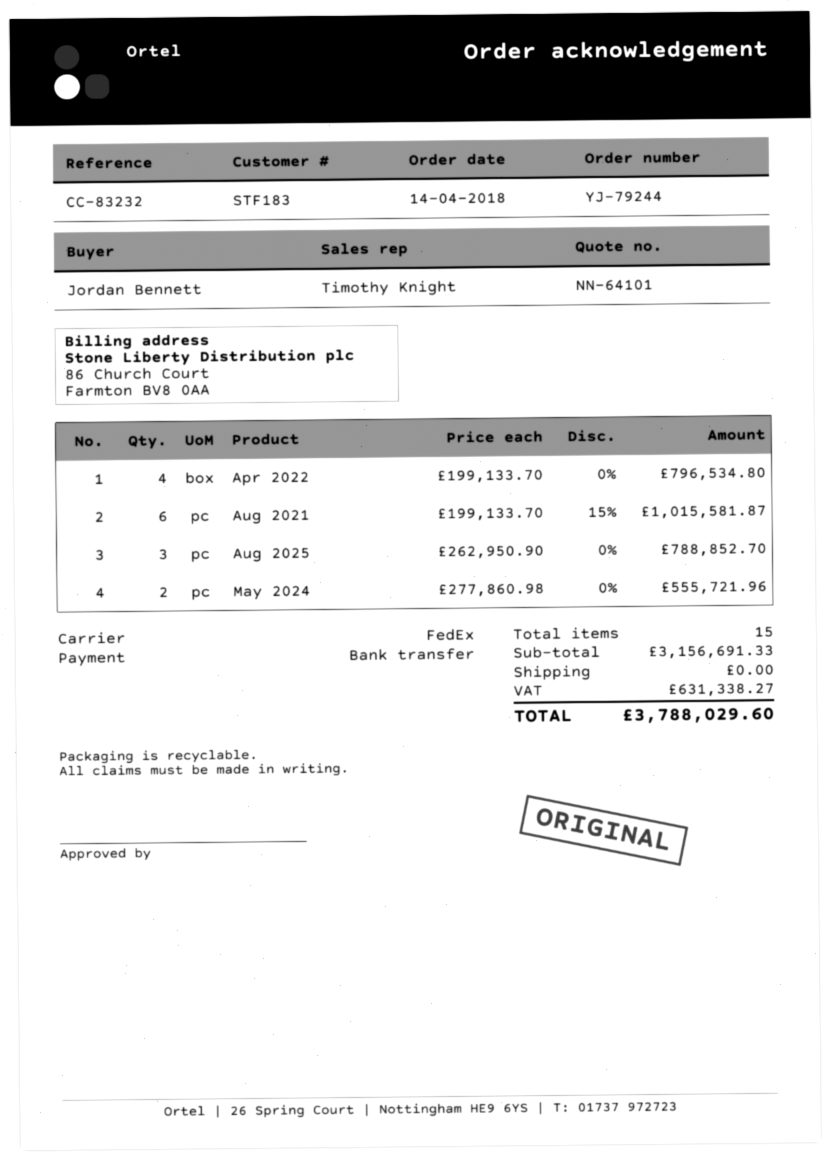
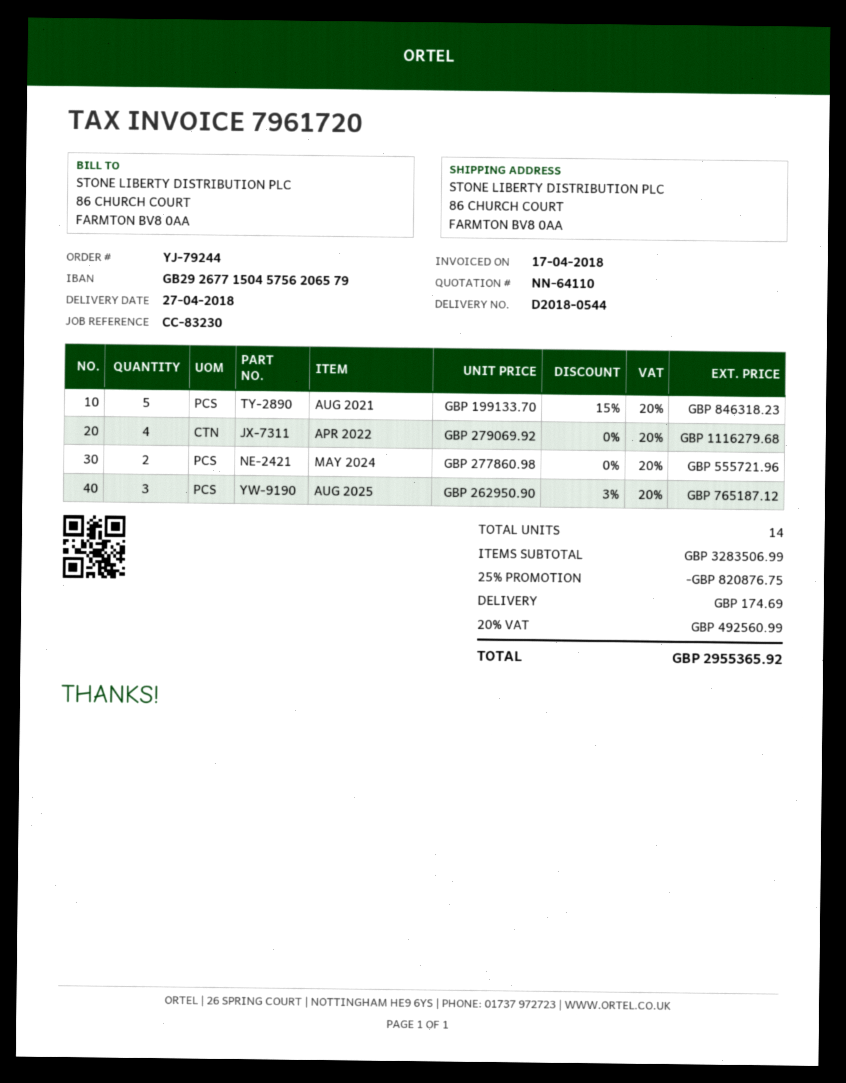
quote number: NN-64101 -> NN-64110
reference: CC-83232 -> CC-83230
Apr 2022: 4 x 199133.70 = 796534.80 -> 4 x 279069.92 = 1116279.68
Aug 2021: 6 x 199133.70 - 15% = 1015581.87 -> 5 x 199133.70 - 15% = 846318.23
Aug 2025: 3 x 262950.90 = 788852.70 -> 3 x 262950.90 - 3% = 765187.12
total quantity: 15 -> 14
subtotal: 3156691.33 -> 3283506.99
discount: none -> 25% = 820876.75
shipping: 0.00 -> 174.69
tax: 631338.27 -> 492560.99
total: 3788029.60 -> 2955365.92

